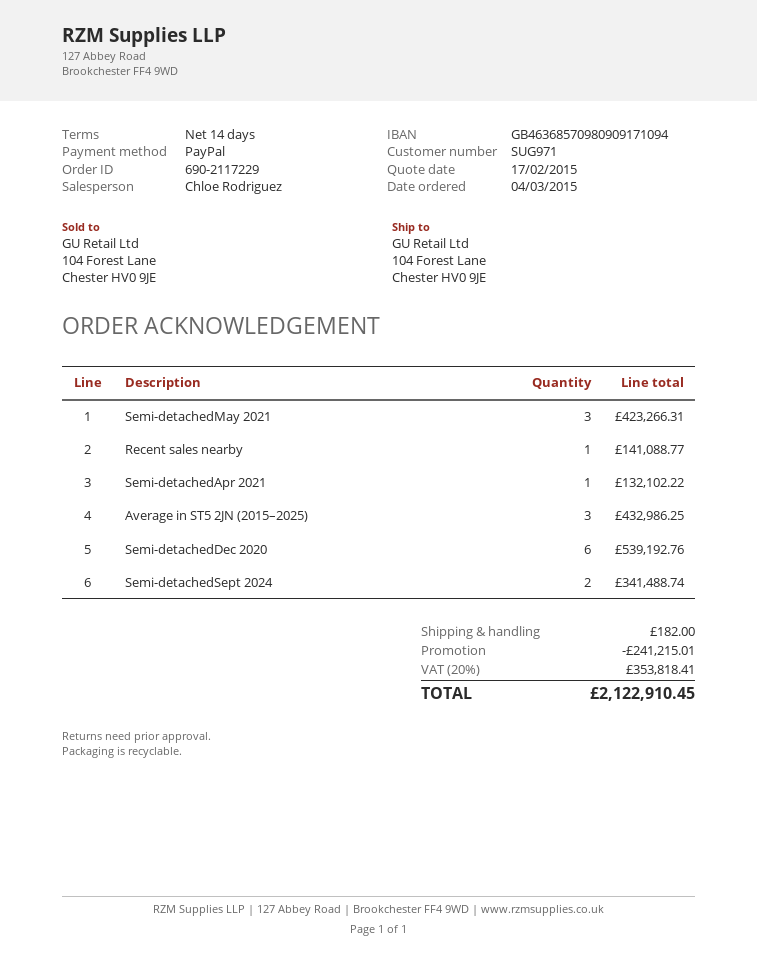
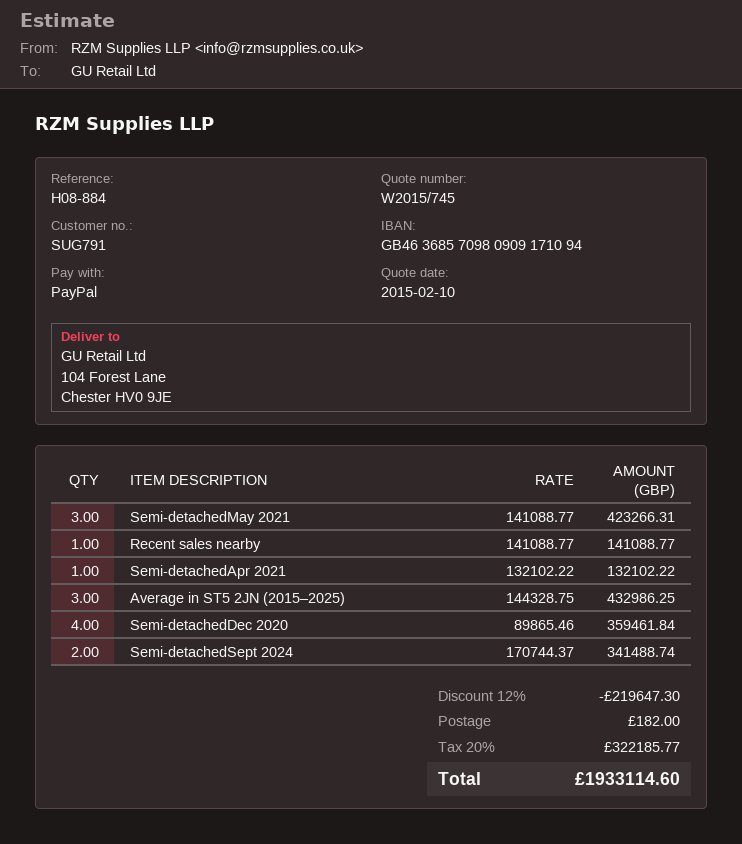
quote date: 2015-02-17 -> 2015-02-10
customer number: SUG971 -> SUG791
Semi-detachedDec 2020: 6 for 539192.76 -> 4 for 359461.84
discount: 241215.01 -> 219647.30
tax: 20% = 353818.41 -> 20% = 322185.77
total: 2122910.45 -> 1933114.60

